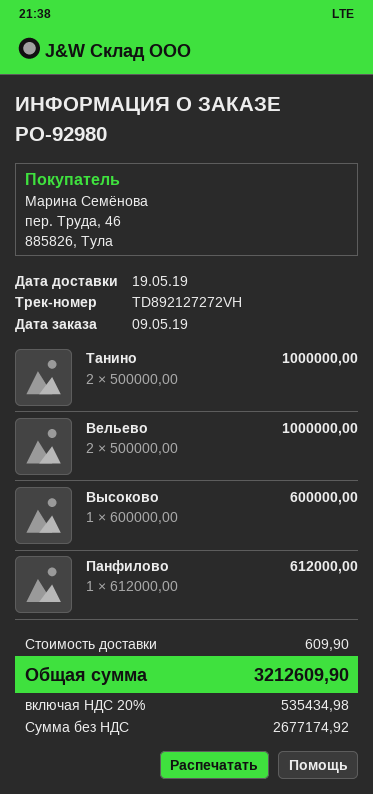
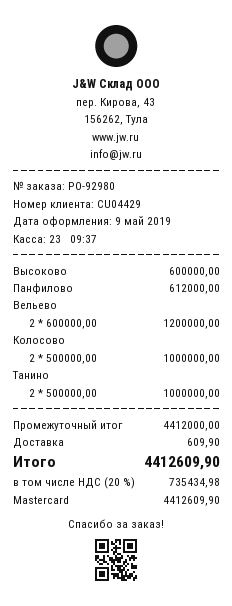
Вельево: 2 x 500000.00 = 1000000.00 -> 2 x 600000.00 = 1200000.00
Колосово: none -> 2 x 500000.00 = 1000000.00
tax: 20% = 535434.98 -> 20% = 735434.98
total: 3212609.90 -> 4412609.90

